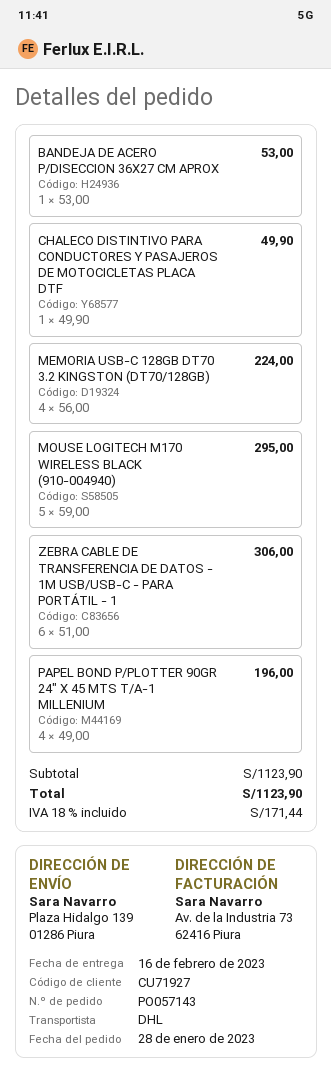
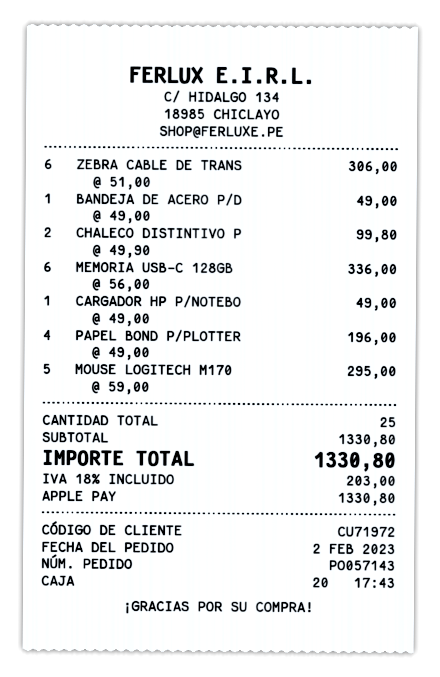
order date: 2023-01-28 -> 2023-02-02
customer number: CU71927 -> CU71972
BANDEJA DE ACERO P/DISECCION 36X27 CM APROX: 1 x 53.00 = 53.00 -> 1 x 49.00 = 49.00
CHALECO DISTINTIVO PARA CONDUCTORES Y PASAJEROS DE MOTOCICLETAS PLACA DTF: 1 x 49.90 = 49.90 -> 2 x 49.90 = 99.80
MEMORIA USB-C 128GB DT70 3.2 KINGSTON (DT70/128GB): 4 x 56.00 = 224.00 -> 6 x 56.00 = 336.00
CARGADOR HP P/NOTEBO: none -> 1 x 49.00 = 49.00
subtotal: 1123.90 -> 1330.80
tax: 18% = 171.44 -> 18% = 203.00
total: 1123.90 -> 1330.80

